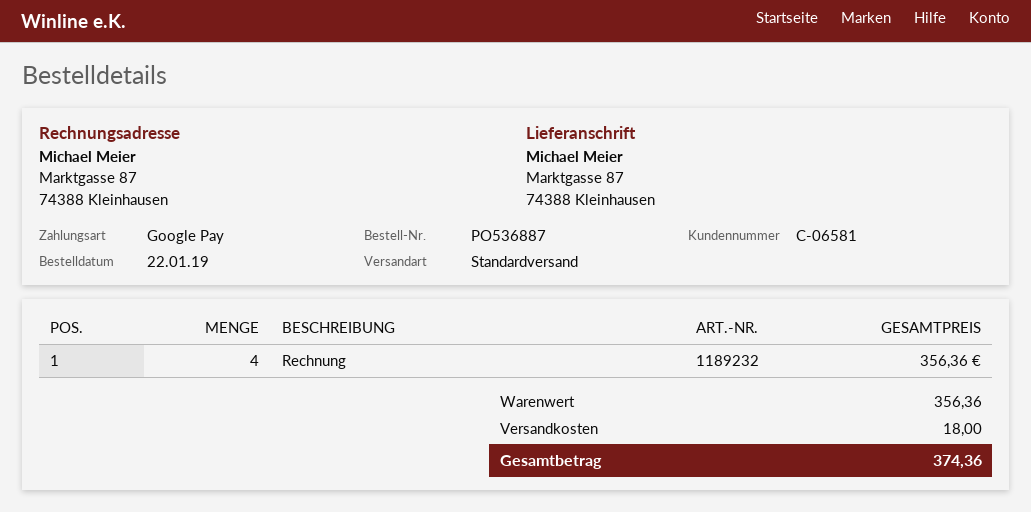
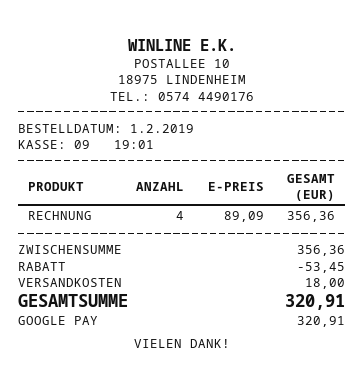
order date: 2019-01-22 -> 2019-02-01
discount: none -> 53.45
total: 374.36 -> 320.91

